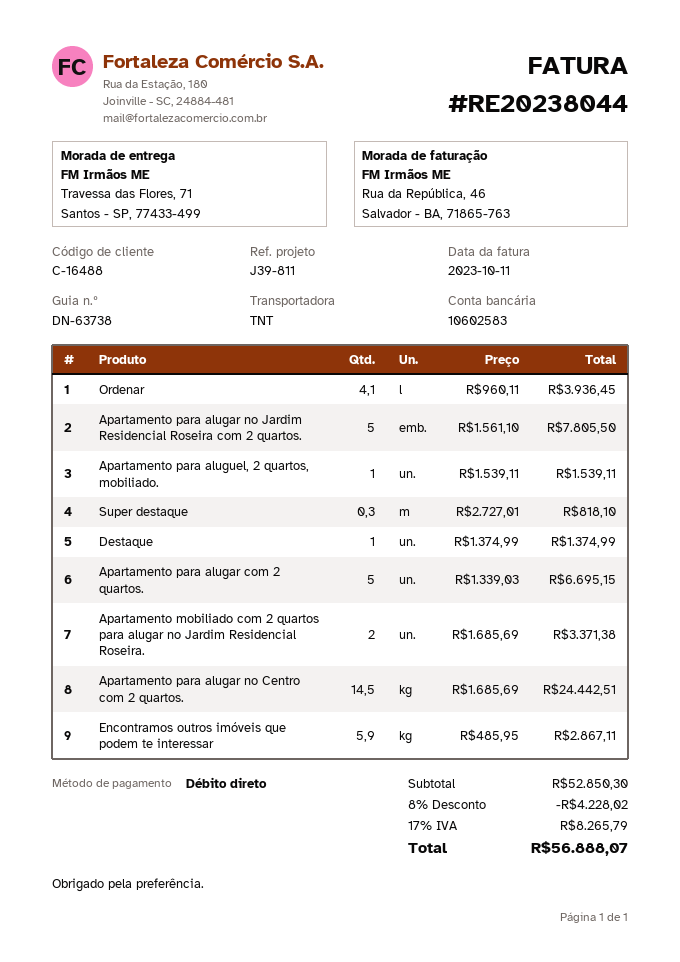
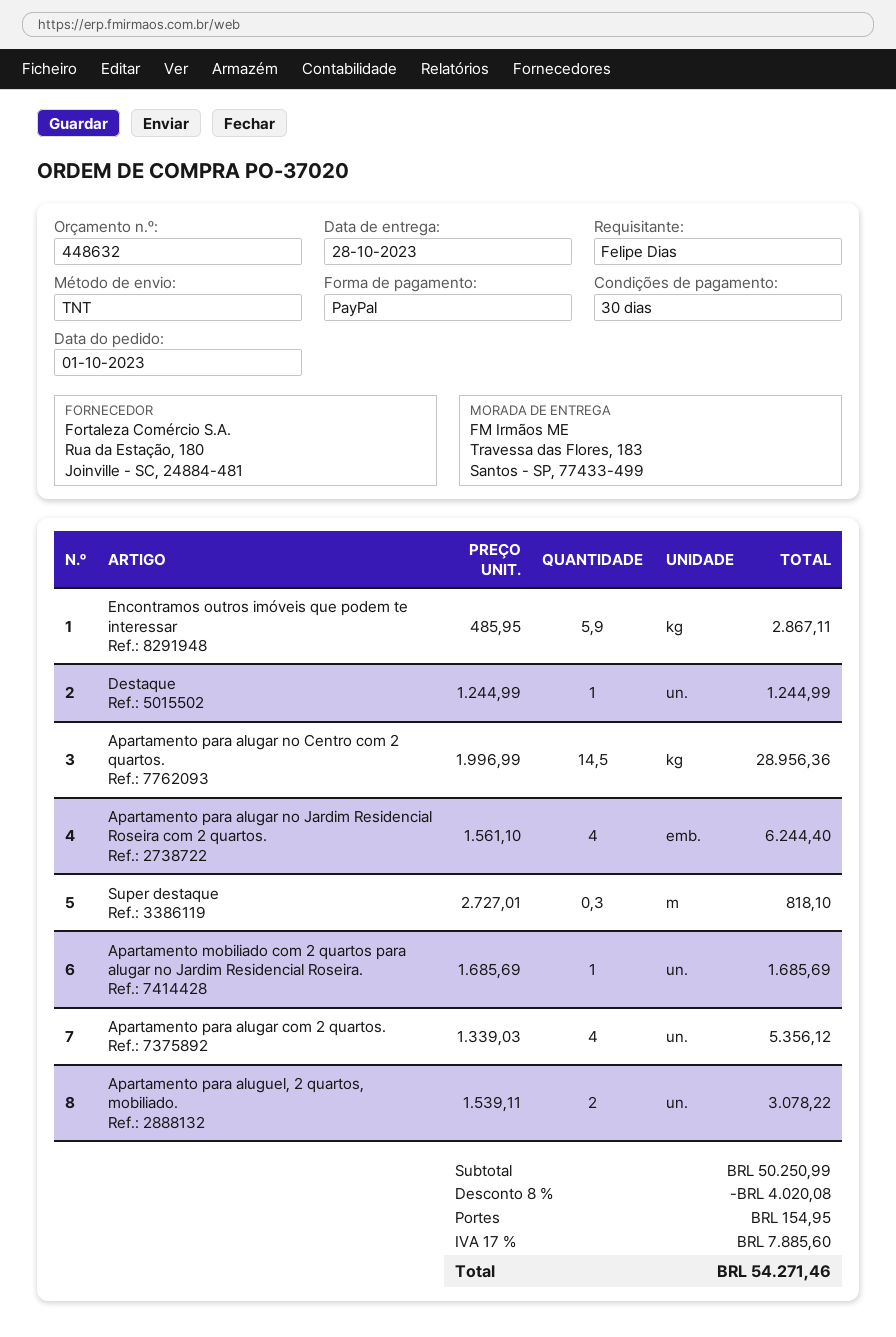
payment method: direct debit -> PayPal
ship to: Travessa das Flores, 71, Santos - SP, 77433-499 -> Travessa das Flores, 183, Santos - SP, 77433-499
Ordenar: 4.1 x 960.11 = 3936.45 -> none
Apartamento para alugar no Jardim Residencial Roseira com 2 quartos.: 5 x 1561.10 = 7805.50 -> 4 x 1561.10 = 6244.40
Apartamento para aluguel, 2 quartos, mobiliado.: 1 x 1539.11 = 1539.11 -> 2 x 1539.11 = 3078.22
Destaque: 1 x 1374.99 = 1374.99 -> 1 x 1244.99 = 1244.99
Apartamento para alugar com 2 quartos.: 5 x 1339.03 = 6695.15 -> 4 x 1339.03 = 5356.12
Apartamento mobiliado com 2 quartos para alugar no Jardim Residencial Roseira.: 2 x 1685.69 = 3371.38 -> 1 x 1685.69 = 1685.69
Apartamento para alugar no Centro com 2 quartos.: 14.5 x 1685.69 = 24442.51 -> 14.5 x 1996.99 = 28956.36
subtotal: 52850.30 -> 50250.99
discount: 8% = 4228.02 -> 8% = 4020.08
shipping: none -> 154.95
tax: 17% = 8265.79 -> 17% = 7885.60
total: 56888.07 -> 54271.46

